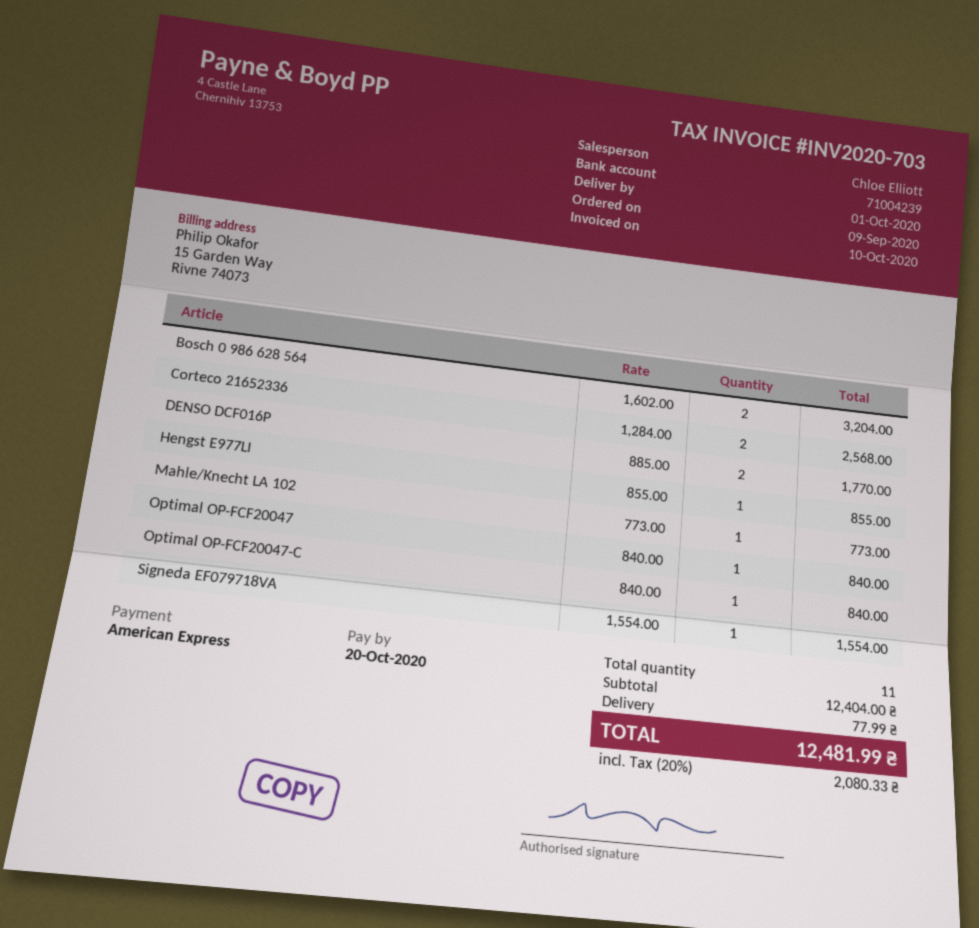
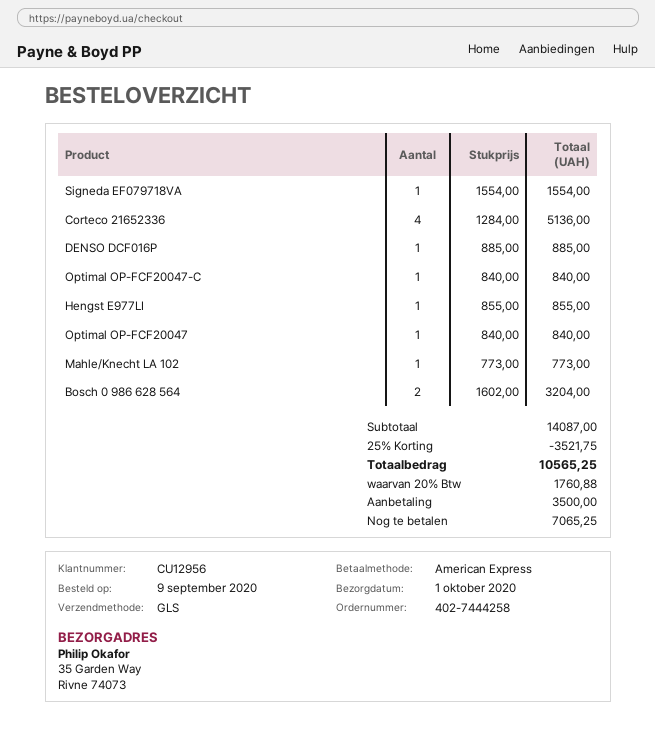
Corteco 21652336: 2 x 1284.00 = 2568.00 -> 4 x 1284.00 = 5136.00
DENSO DCF016P: 2 x 885.00 = 1770.00 -> 1 x 885.00 = 885.00
subtotal: 12404.00 -> 14087.00
discount: none -> 25% = 3521.75
shipping: 77.99 -> none
tax: 20% = 2080.33 -> 20% = 1760.88
total: 12481.99 -> 10565.25

